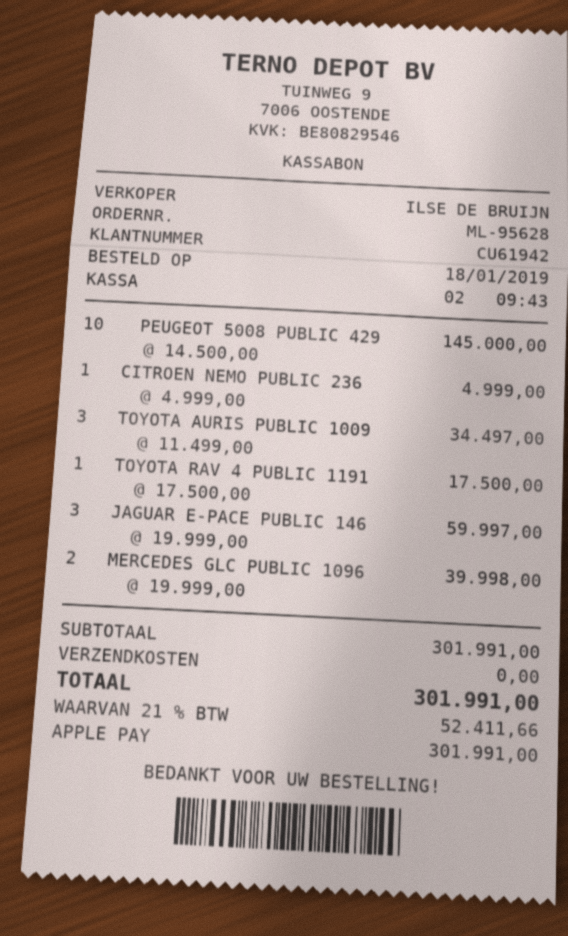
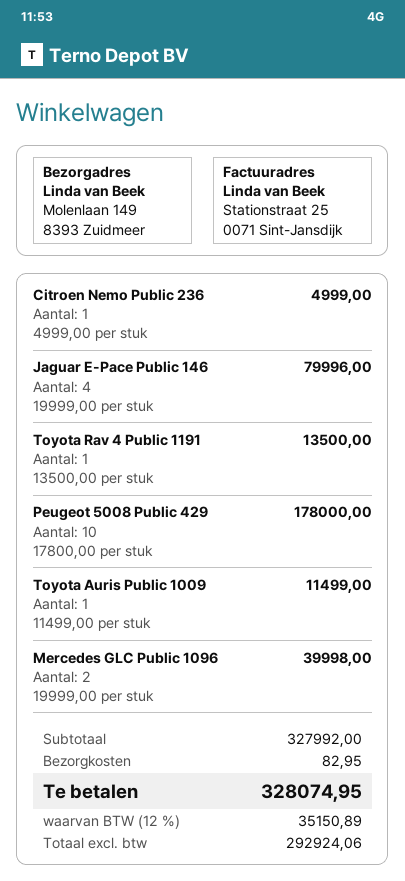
PEUGEOT 5008 PUBLIC 429: 10 x 14500.00 = 145000.00 -> 10 x 17800.00 = 178000.00
TOYOTA AURIS PUBLIC 1009: 3 x 11499.00 = 34497.00 -> 1 x 11499.00 = 11499.00
TOYOTA RAV 4 PUBLIC 1191: 1 x 17500.00 = 17500.00 -> 1 x 13500.00 = 13500.00
JAGUAR E-PACE PUBLIC 146: 3 x 19999.00 = 59997.00 -> 4 x 19999.00 = 79996.00
subtotal: 301991.00 -> 327992.00
shipping: 0.00 -> 82.95
tax: 21% = 52411.66 -> 12% = 35150.89
total: 301991.00 -> 328074.95

